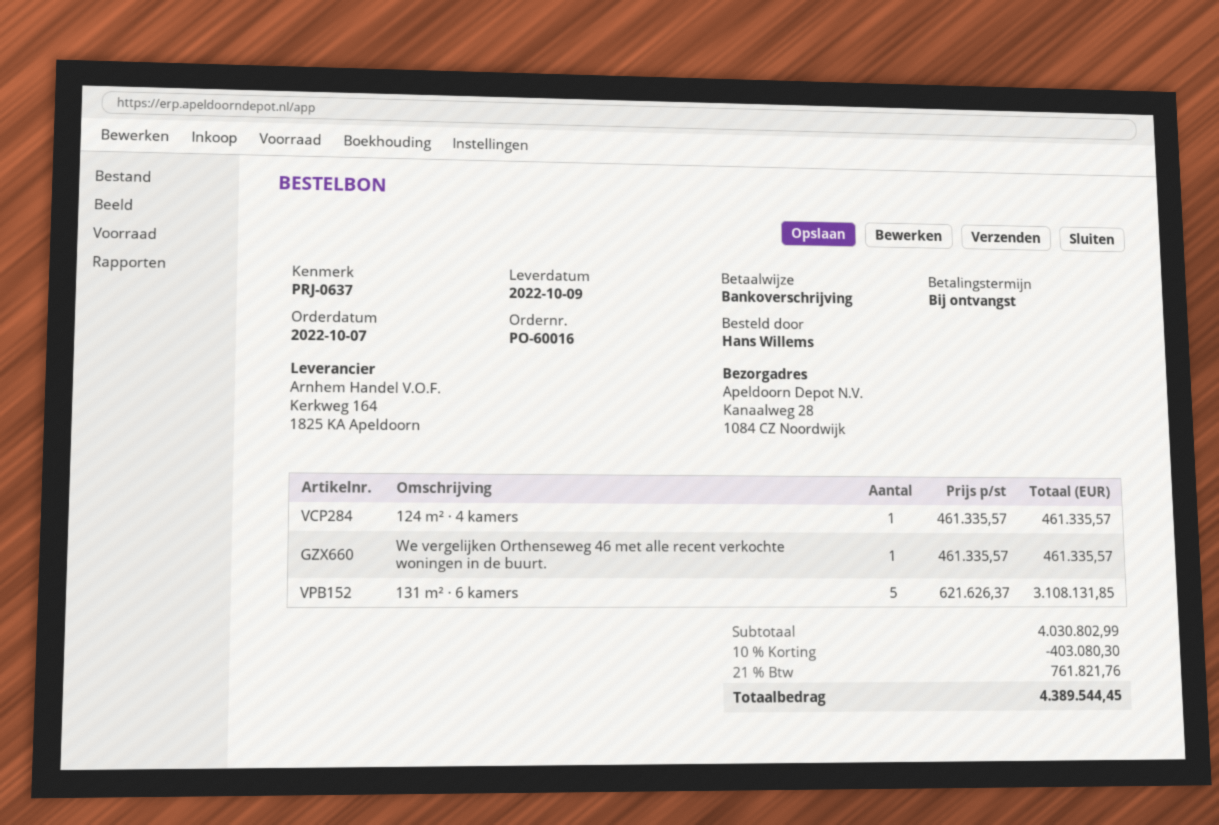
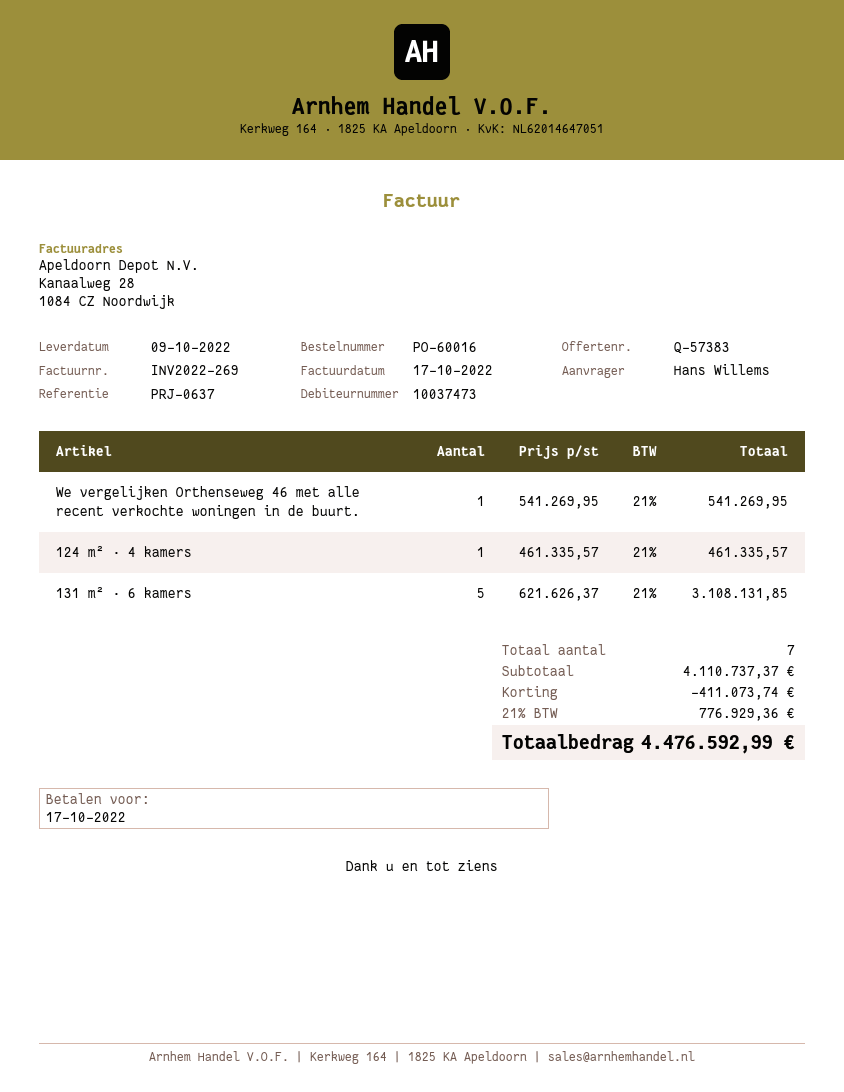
We vergelijken Orthenseweg 46 met alle recent verkochte woningen in de buurt.: 1 x 461335.57 = 461335.57 -> 1 x 541269.95 = 541269.95
subtotal: 4030802.99 -> 4110737.37
discount: 403080.30 -> 411073.74
tax: 21% = 761821.76 -> 21% = 776929.36
total: 4389544.45 -> 4476592.99

